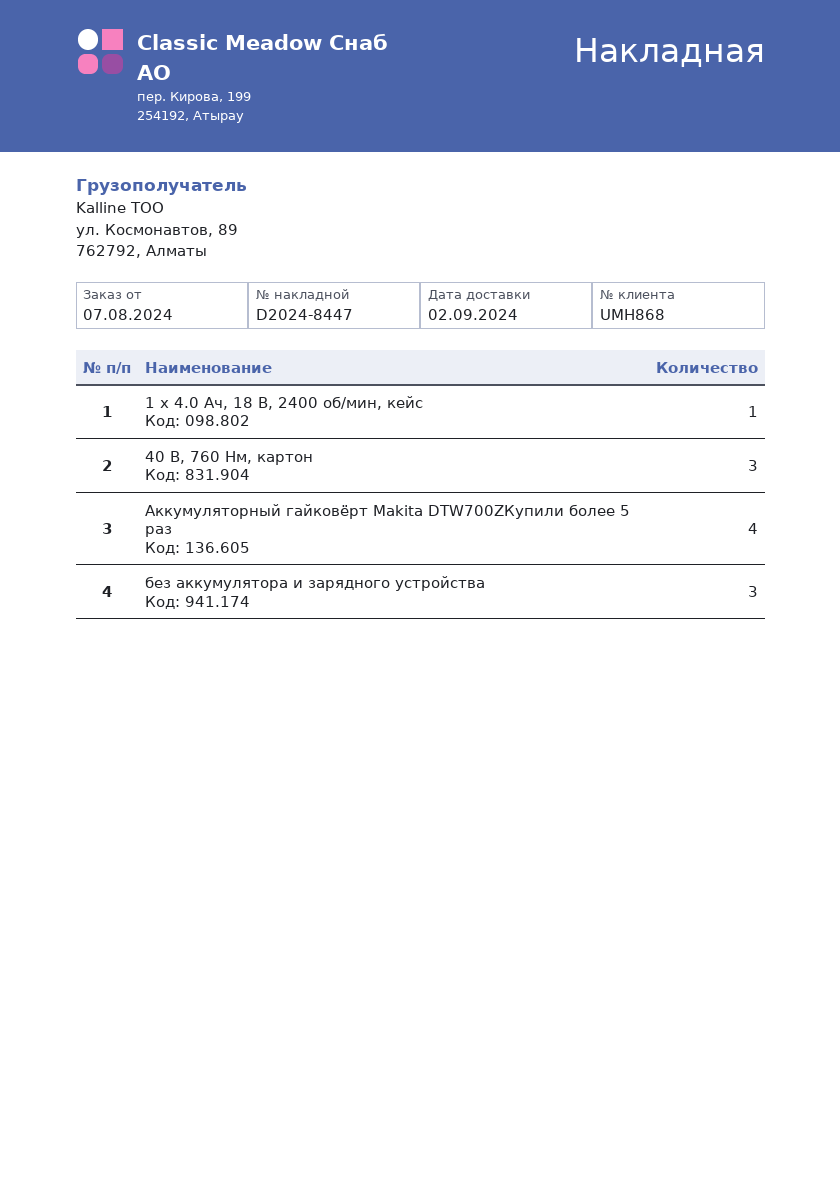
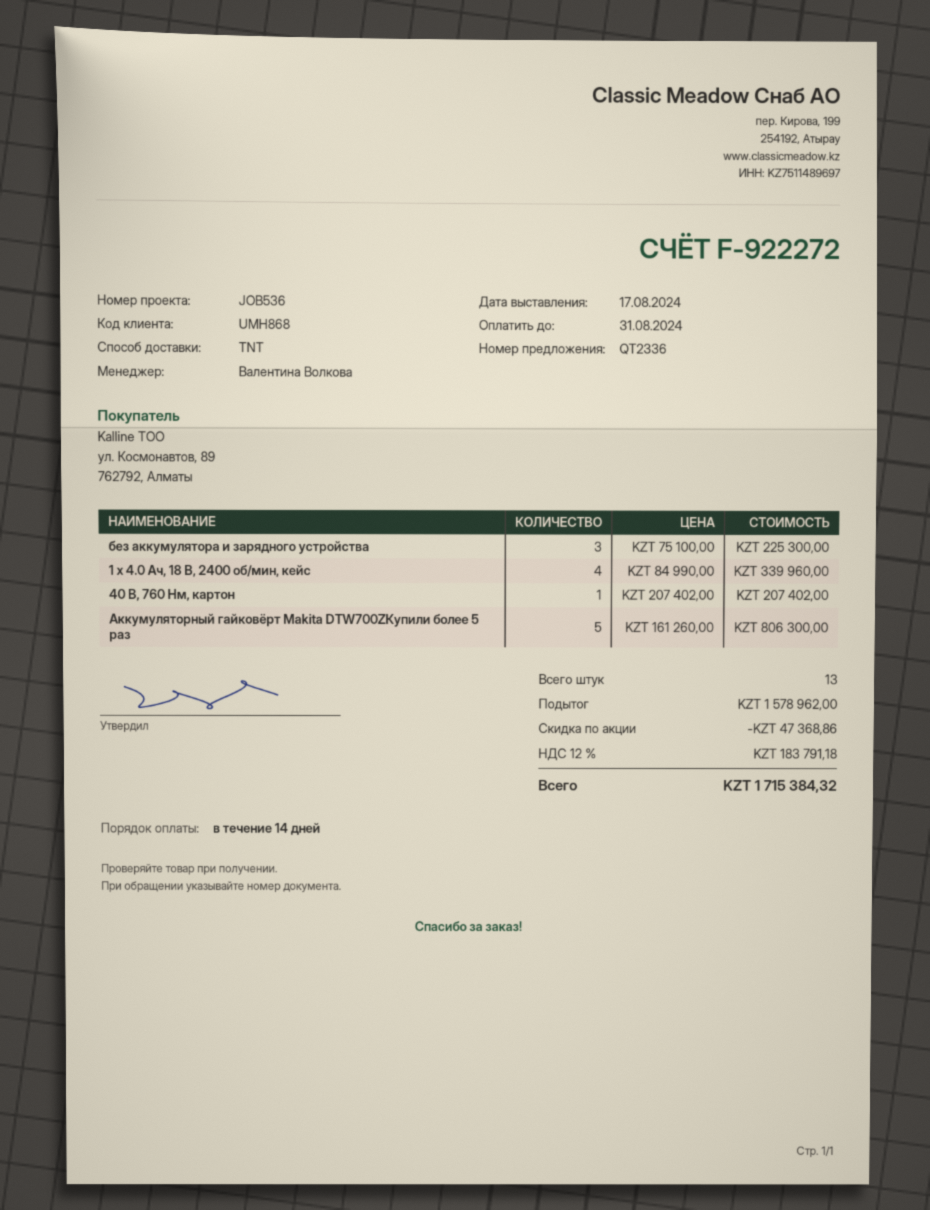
1 x 4.0 Ач, 18 В, 2400 об/мин, кейс: 1 -> 4
40 В, 760 Нм, картон: 3 -> 1
Аккумуляторный гайковёрт Makita DTW700ZКупили более 5 раз: 4 -> 5

